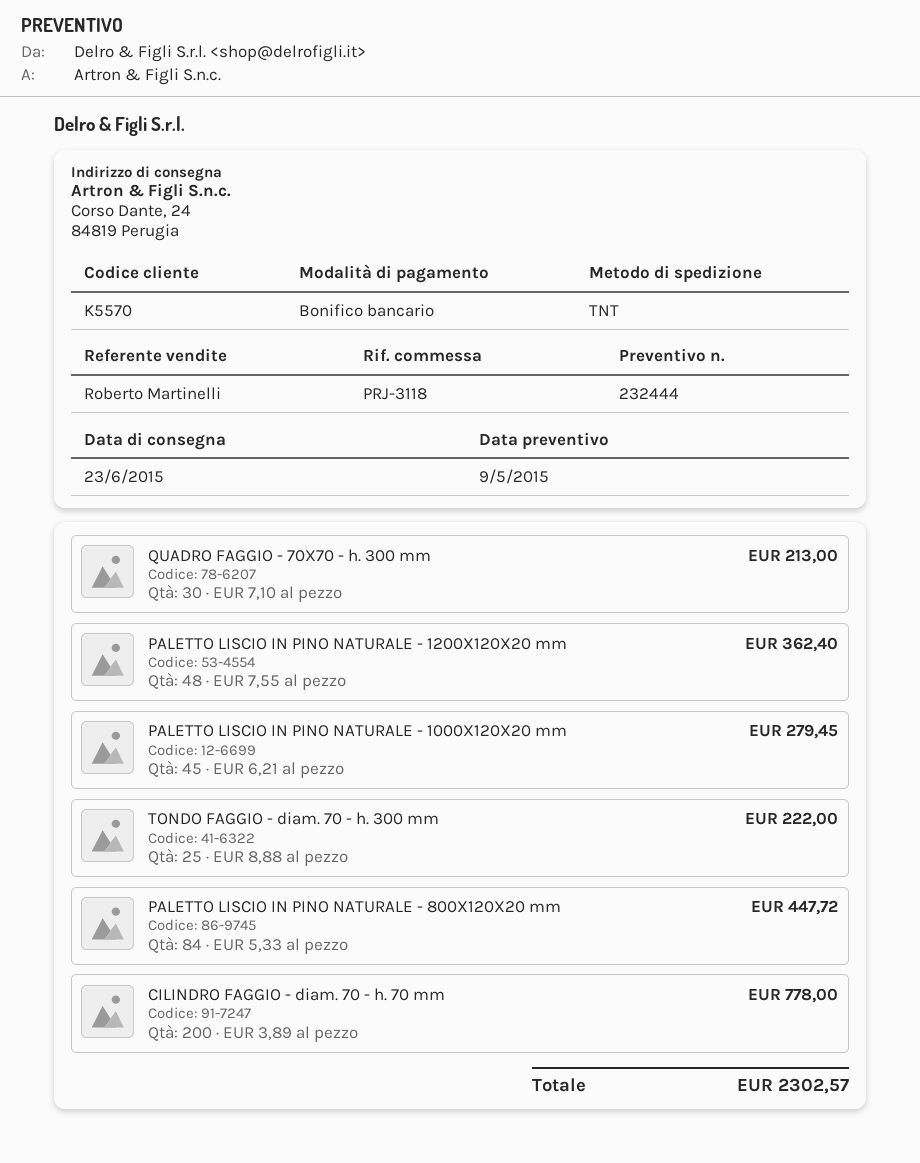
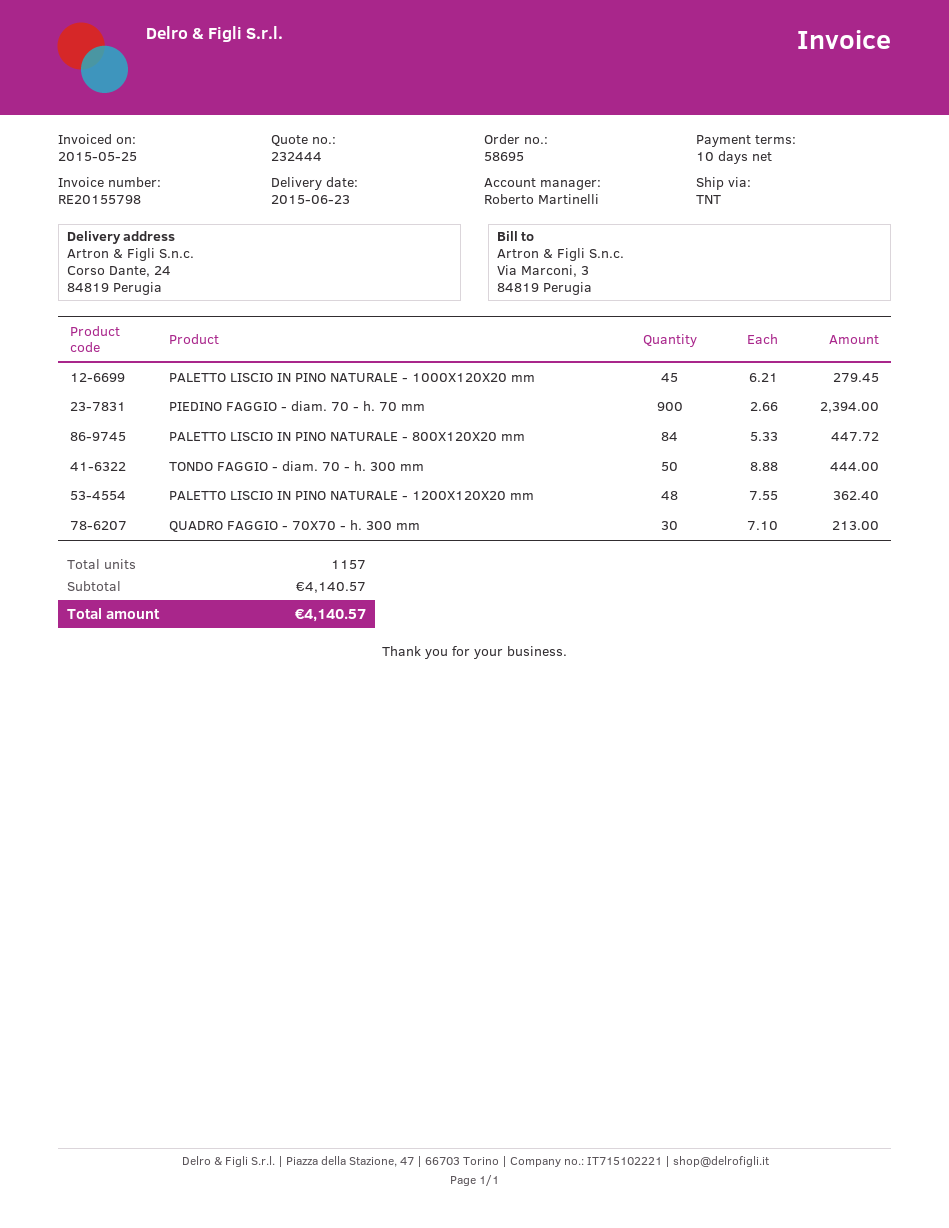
TONDO FAGGIO - diam. 70 - h. 300 mm: 25 x 8.88 = 222.00 -> 50 x 8.88 = 444.00
CILINDRO FAGGIO - diam. 70 - h. 70 mm: 200 x 3.89 = 778.00 -> none
PIEDINO FAGGIO - diam. 70 - h. 70 mm: none -> 900 x 2.66 = 2394.00
total: 2302.57 -> 4140.57

